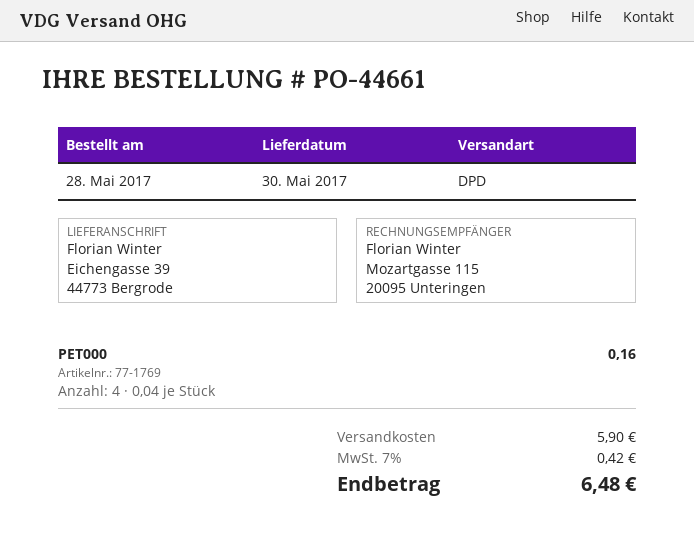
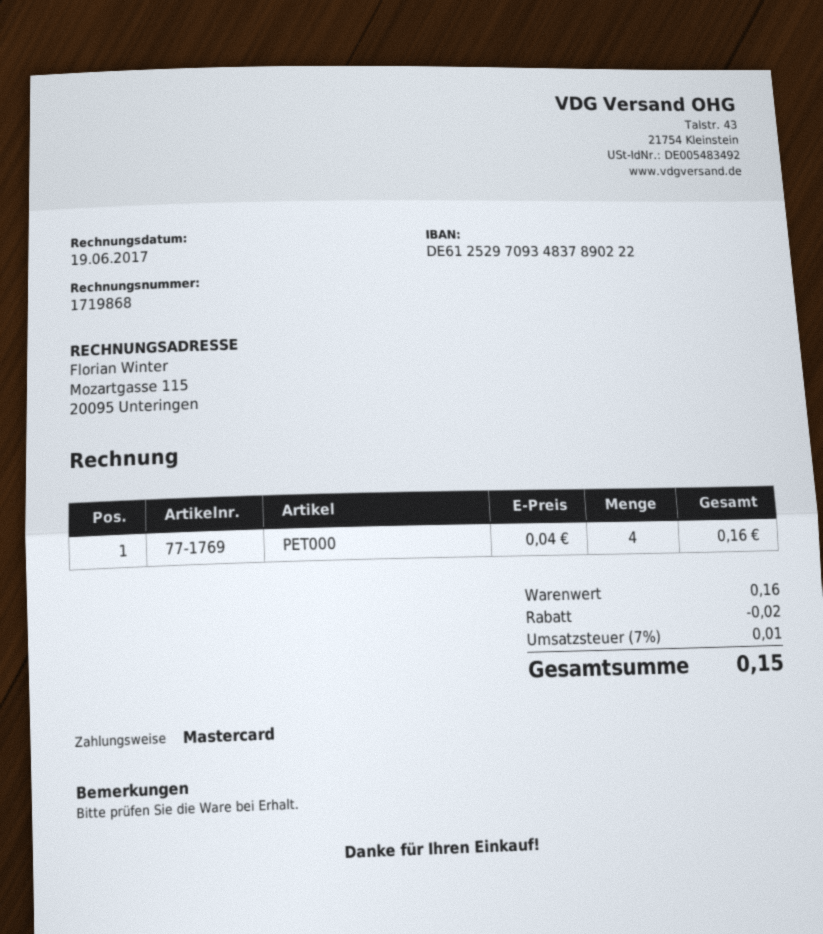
discount: none -> 0.02
shipping: 5.90 -> none
tax: 7% = 0.42 -> 7% = 0.01
total: 6.48 -> 0.15

